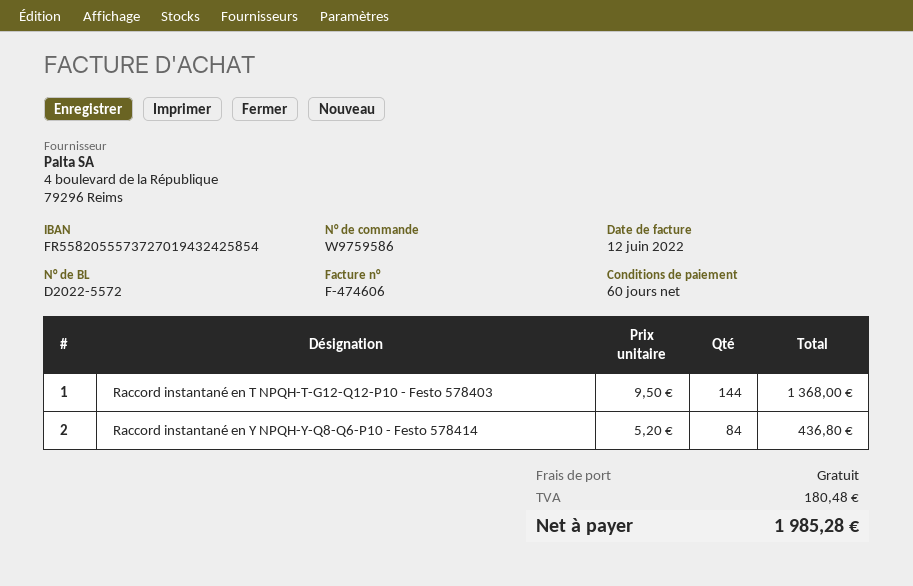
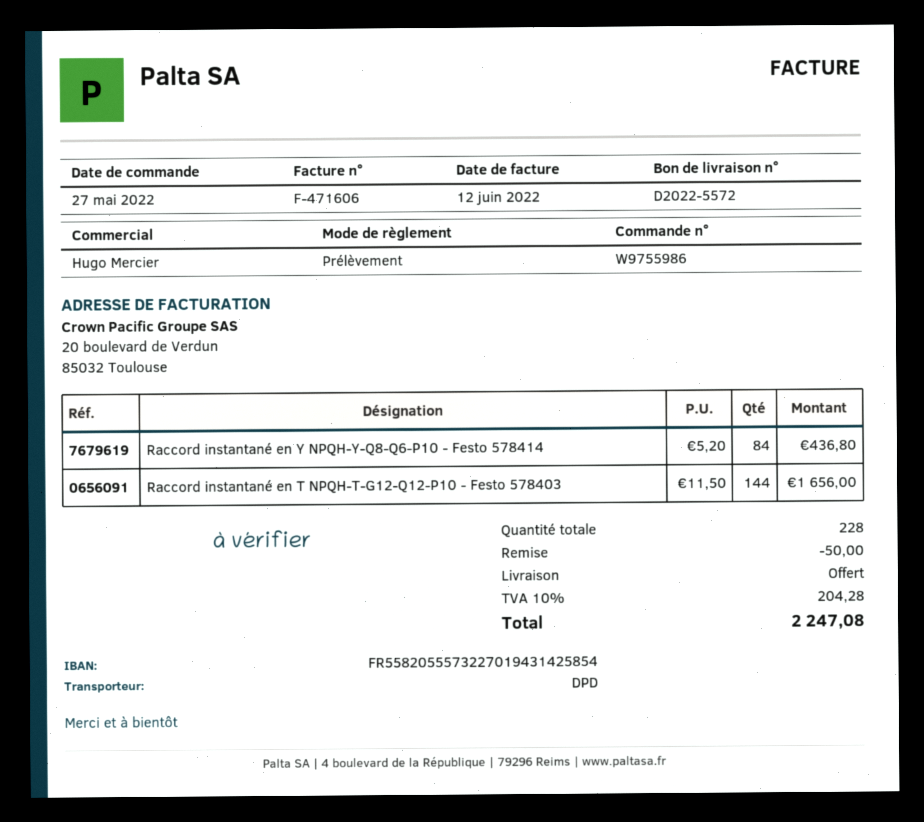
order number: W9759586 -> W9755986
invoice number: F-474606 -> F-471606
bank account: FR5582055573727019432425854 -> FR5582055573227019431425854
Raccord instantané en T NPQH-T-G12-Q12-P10 - Festo 578403: 144 x 9.50 = 1368.00 -> 144 x 11.50 = 1656.00
discount: none -> 50.00
tax: 180.48 -> 204.28
total: 1985.28 -> 2247.08

